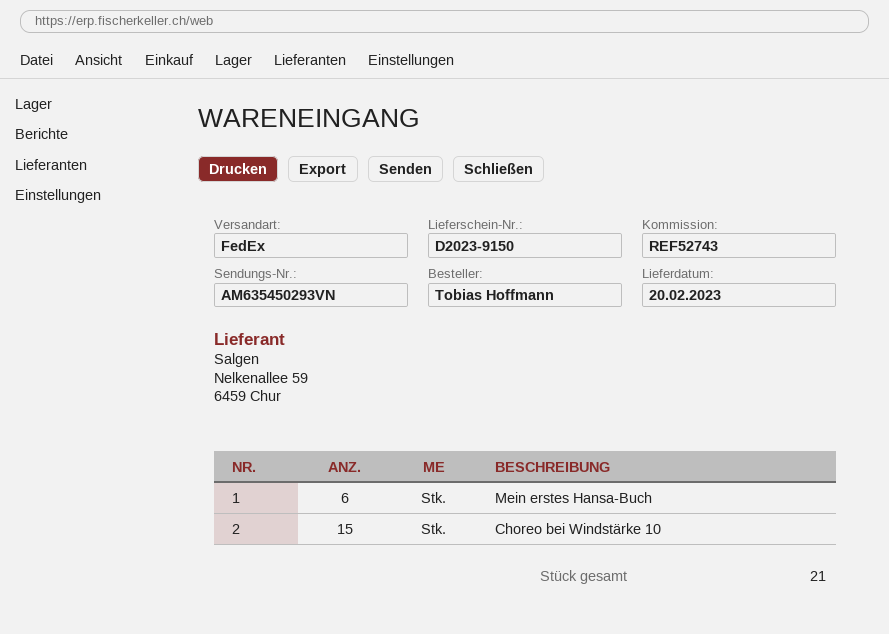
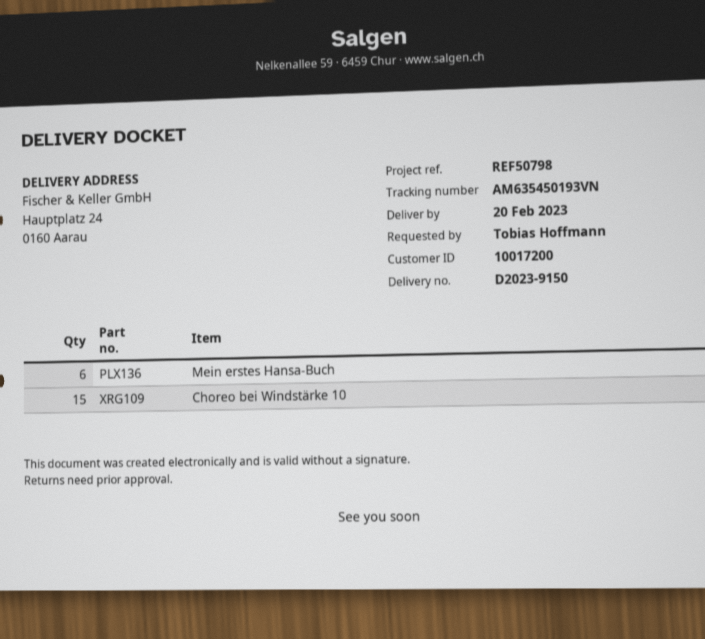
reference: REF52743 -> REF50798
tracking number: AM635450293VN -> AM635450193VN

